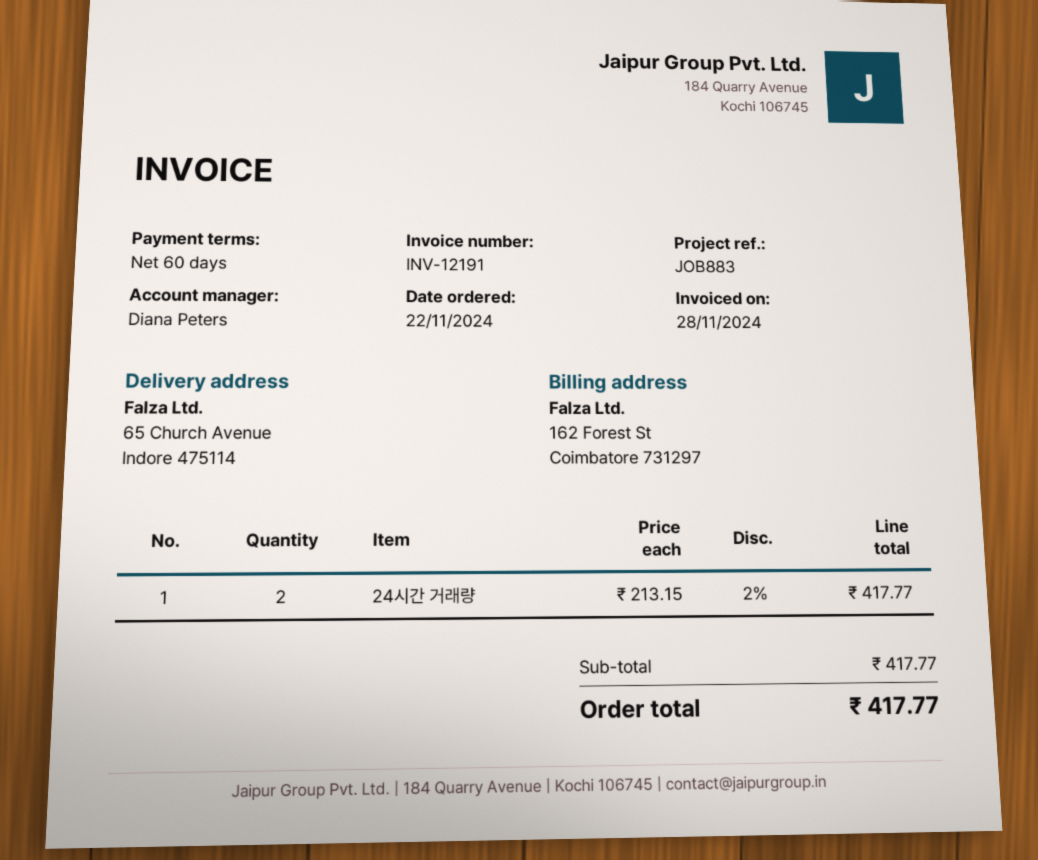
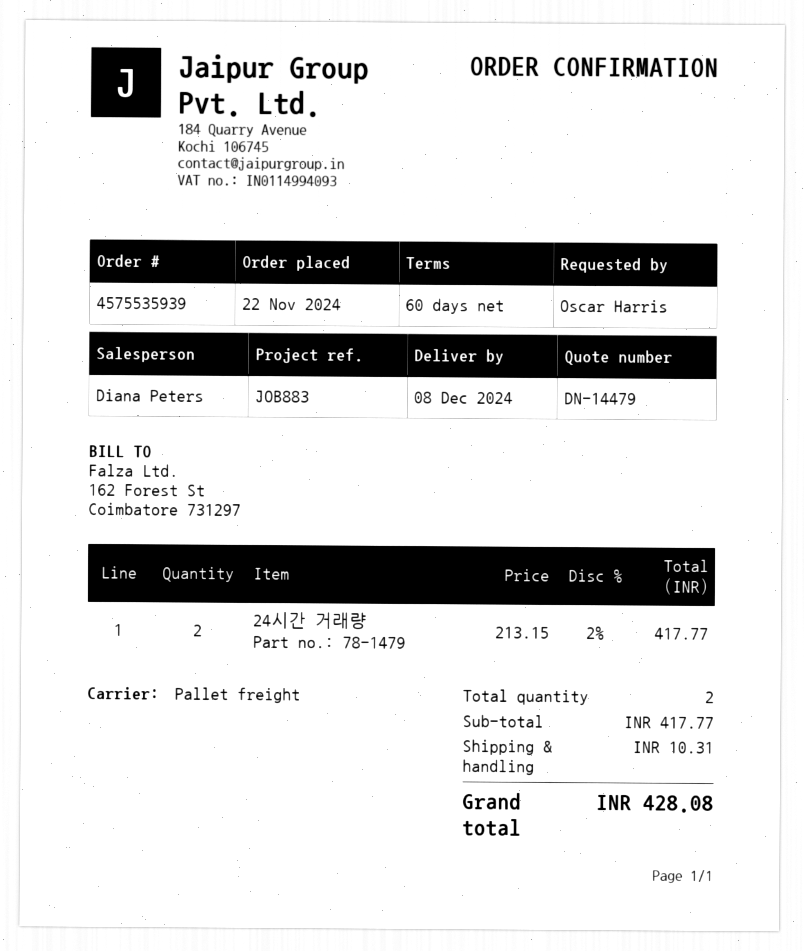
shipping: none -> 10.31
total: 417.77 -> 428.08

